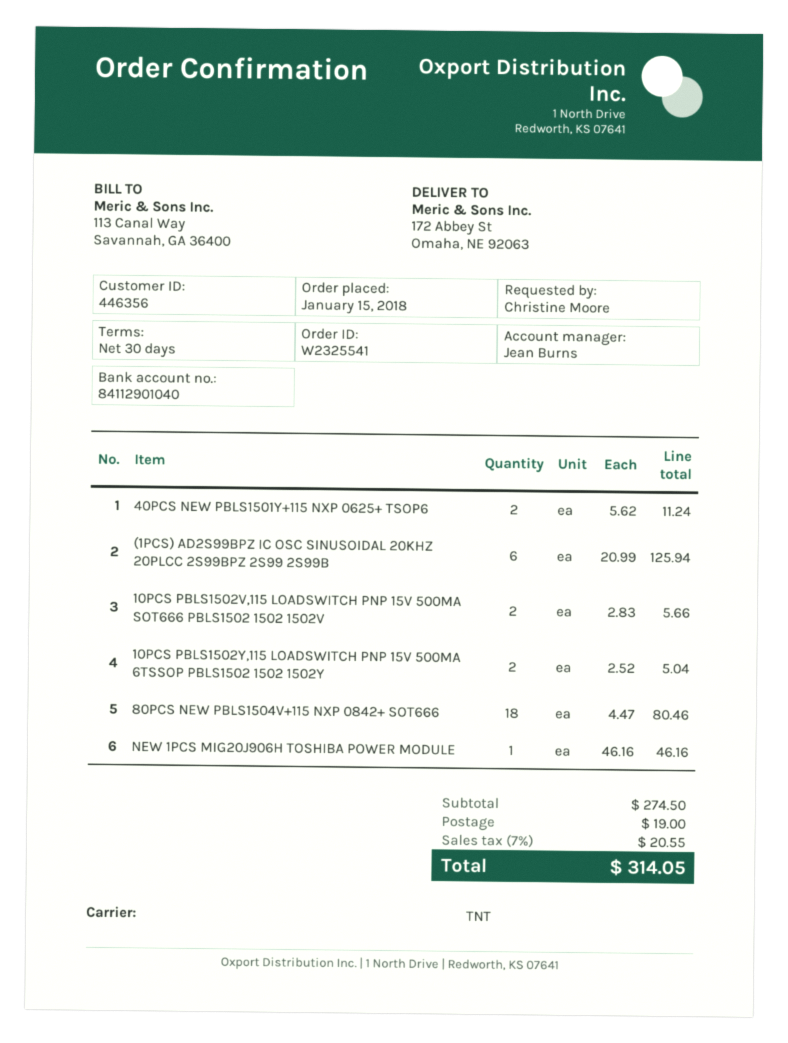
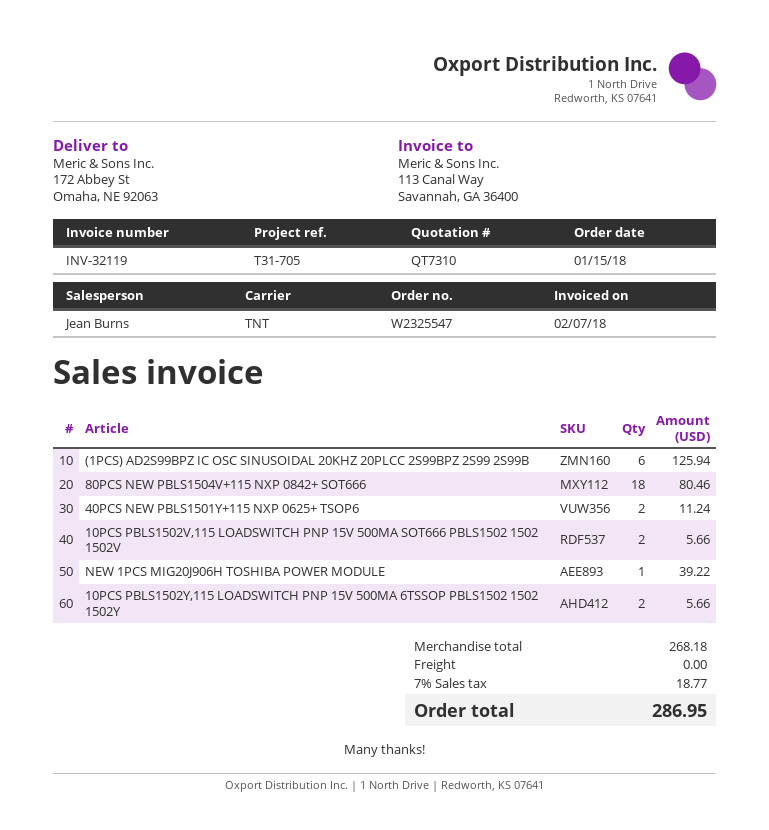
order number: W2325541 -> W2325547
10PCS PBLS1502Y,115 LOADSWITCH PNP 15V 500MA 6TSSOP PBLS1502 1502 1502Y: 2 for 5.04 -> 2 for 5.66
NEW 1PCS MIG20J906H TOSHIBA POWER MODULE: 1 for 46.16 -> 1 for 39.22
subtotal: 274.50 -> 268.18
shipping: 19.00 -> 0.00
tax: 7% = 20.55 -> 7% = 18.77
total: 314.05 -> 286.95

